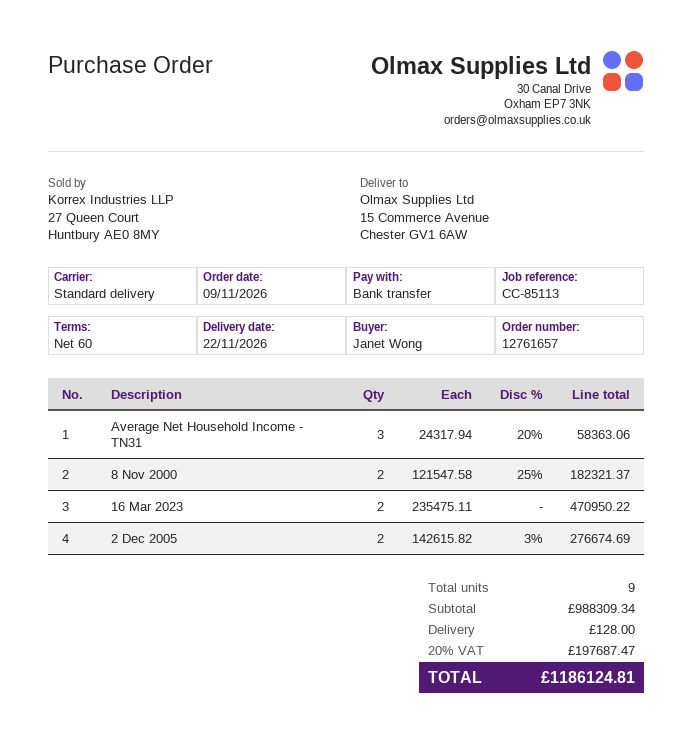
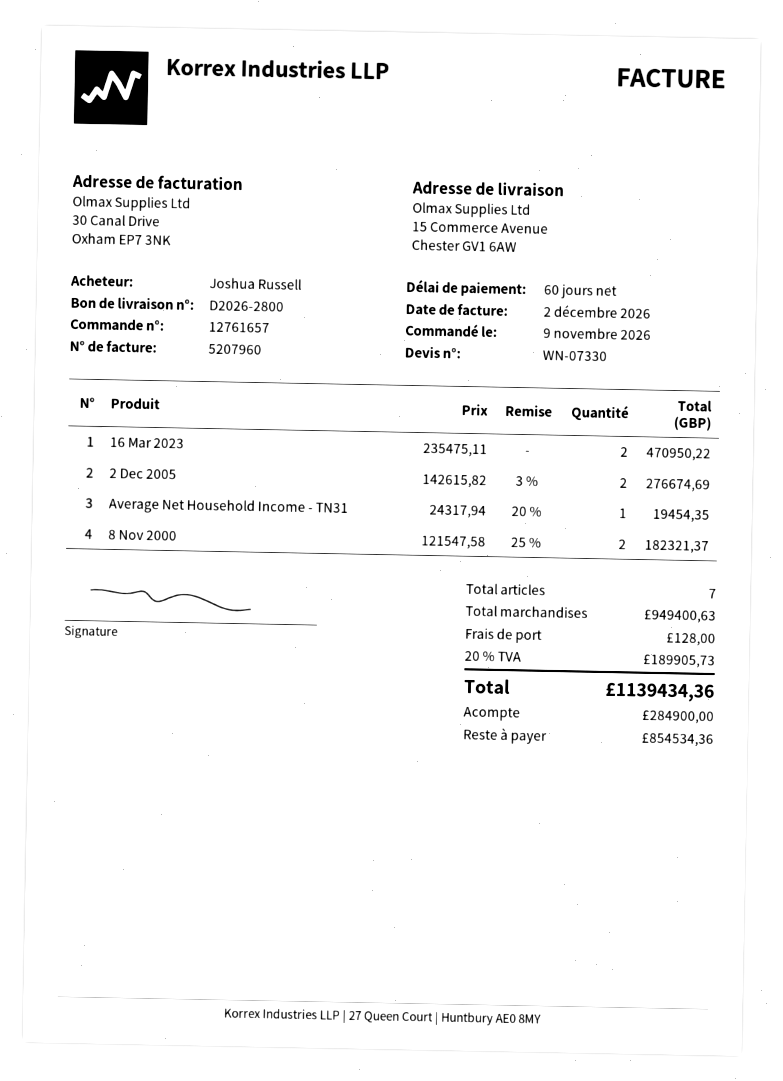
ordered by: Janet Wong -> Joshua Russell
Average Net Household Income - TN31: 3 x 24317.94 - 20% = 58363.06 -> 1 x 24317.94 - 20% = 19454.35
total quantity: 9 -> 7
subtotal: 988309.34 -> 949400.63
tax: 20% = 197687.47 -> 20% = 189905.73
total: 1186124.81 -> 1139434.36

